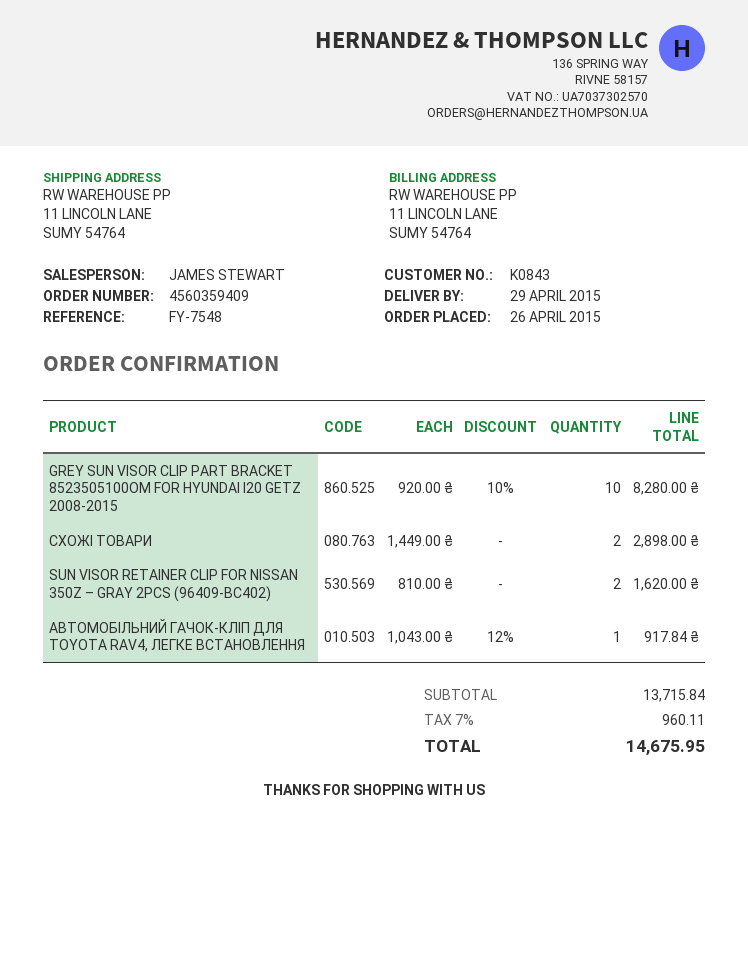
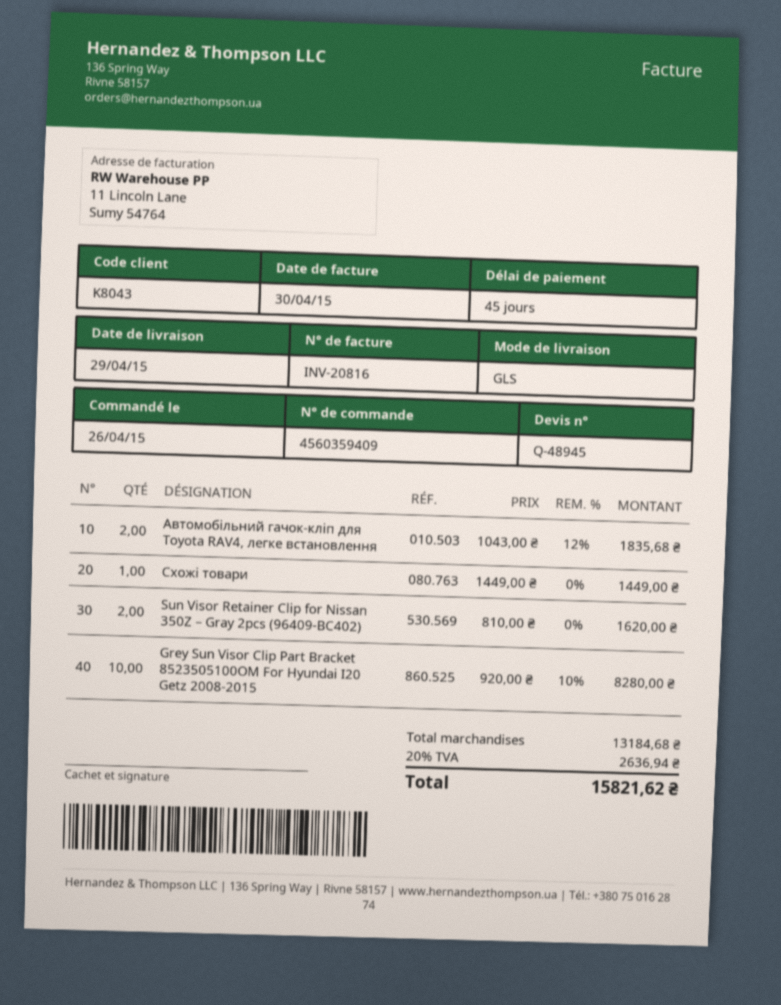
customer number: K0843 -> K8043
СХОЖІ ТОВАРИ: 2 x 1449.00 = 2898.00 -> 1 x 1449.00 = 1449.00
АВТОМОБІЛЬНИЙ ГАЧОК-КЛІП ДЛЯ TOYOTA RAV4, ЛЕГКЕ ВСТАНОВЛЕННЯ: 1 x 1043.00 - 12% = 917.84 -> 2 x 1043.00 - 12% = 1835.68
subtotal: 13715.84 -> 13184.68
tax: 7% = 960.11 -> 20% = 2636.94
total: 14675.95 -> 15821.62

